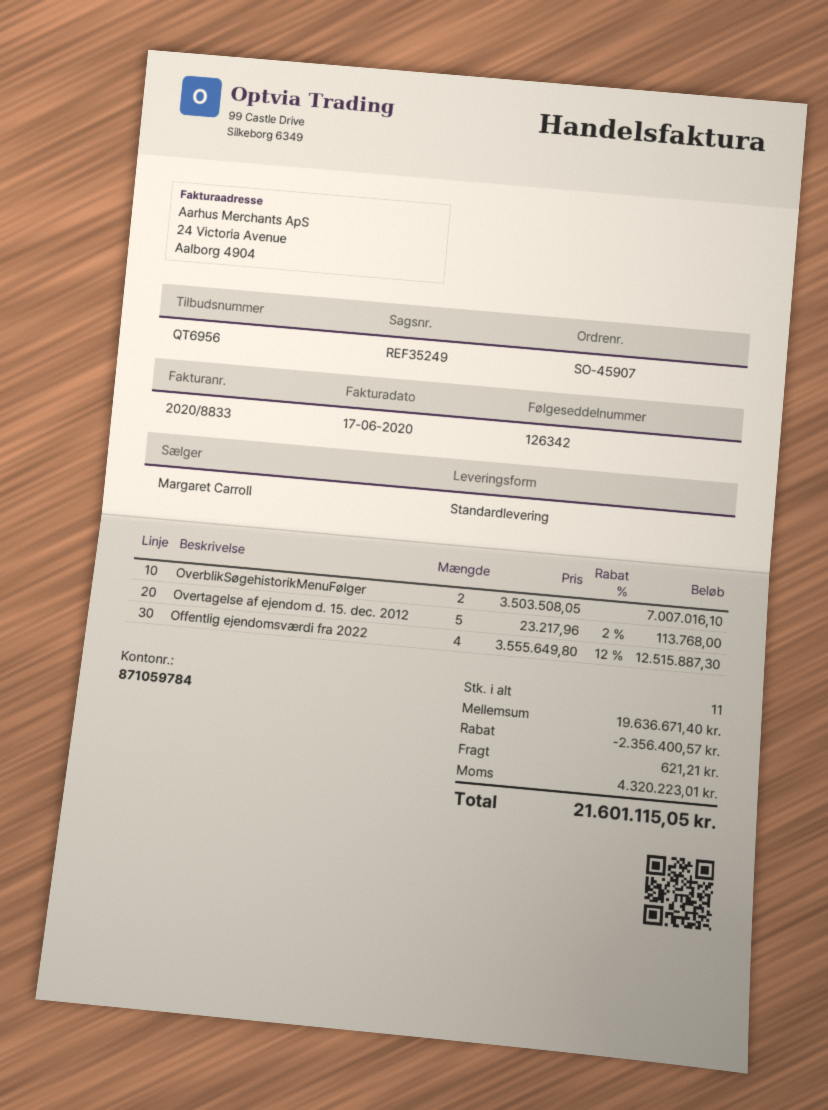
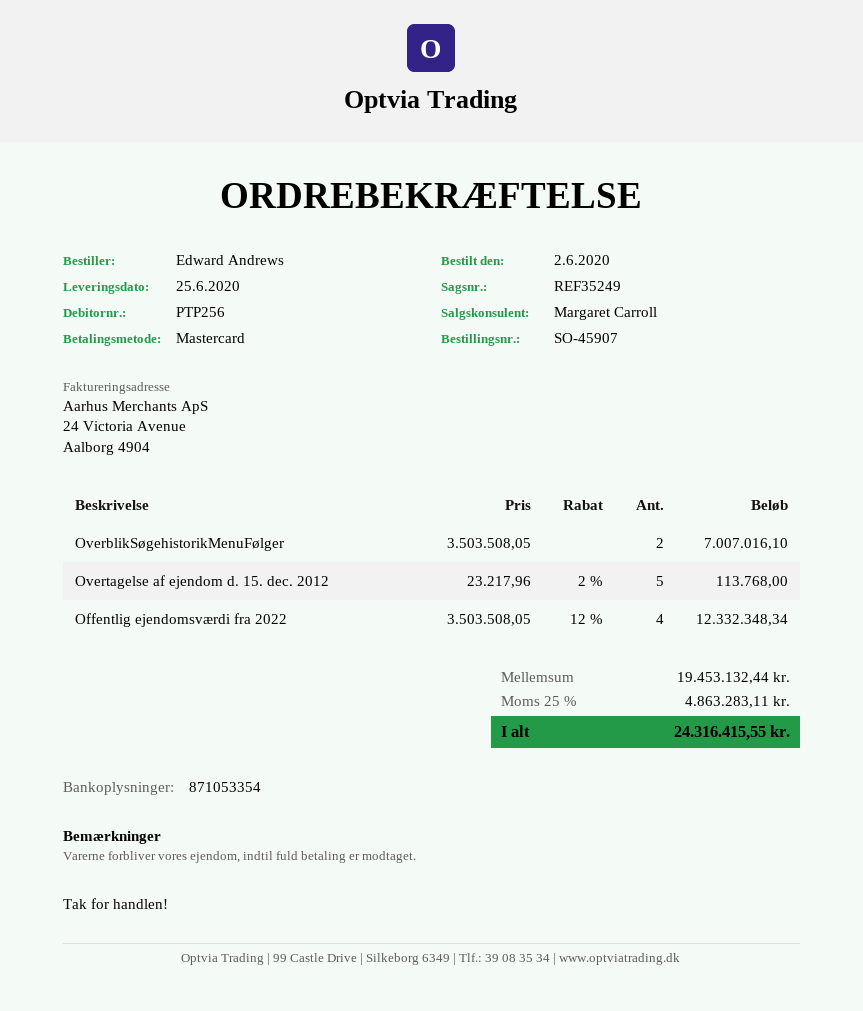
bank account: 871059784 -> 871053354
Offentlig ejendomsværdi fra 2022: 4 x 3555649.80 - 12% = 12515887.30 -> 4 x 3503508.05 - 12% = 12332348.34
subtotal: 19636671.40 -> 19453132.44
discount: 2356400.57 -> none
shipping: 621.21 -> none
tax: 4320223.01 -> 4863283.11
total: 21601115.05 -> 24316415.55

